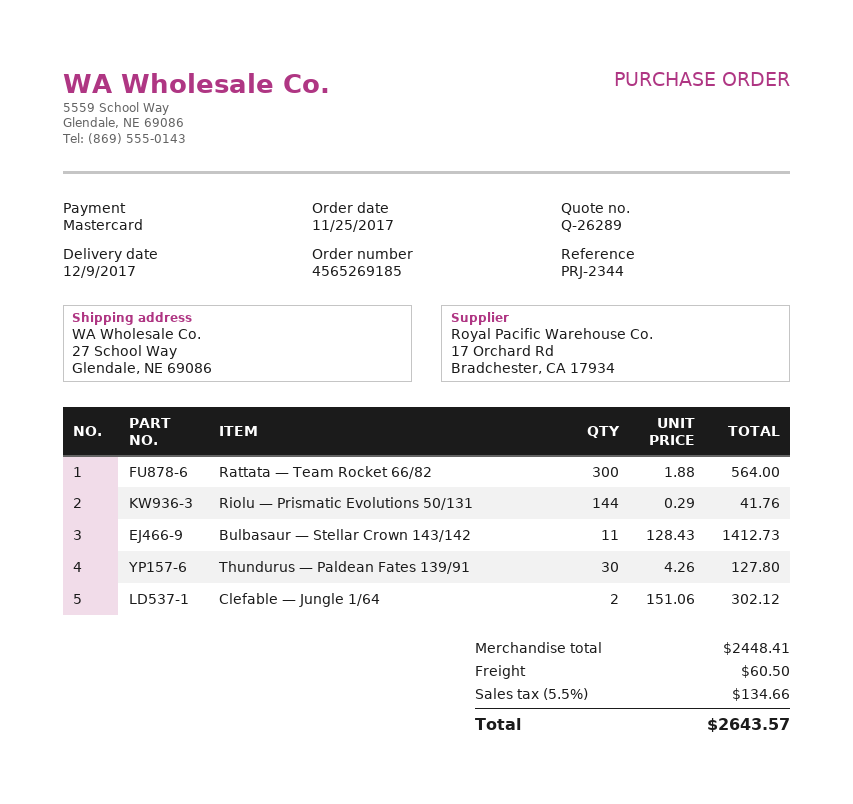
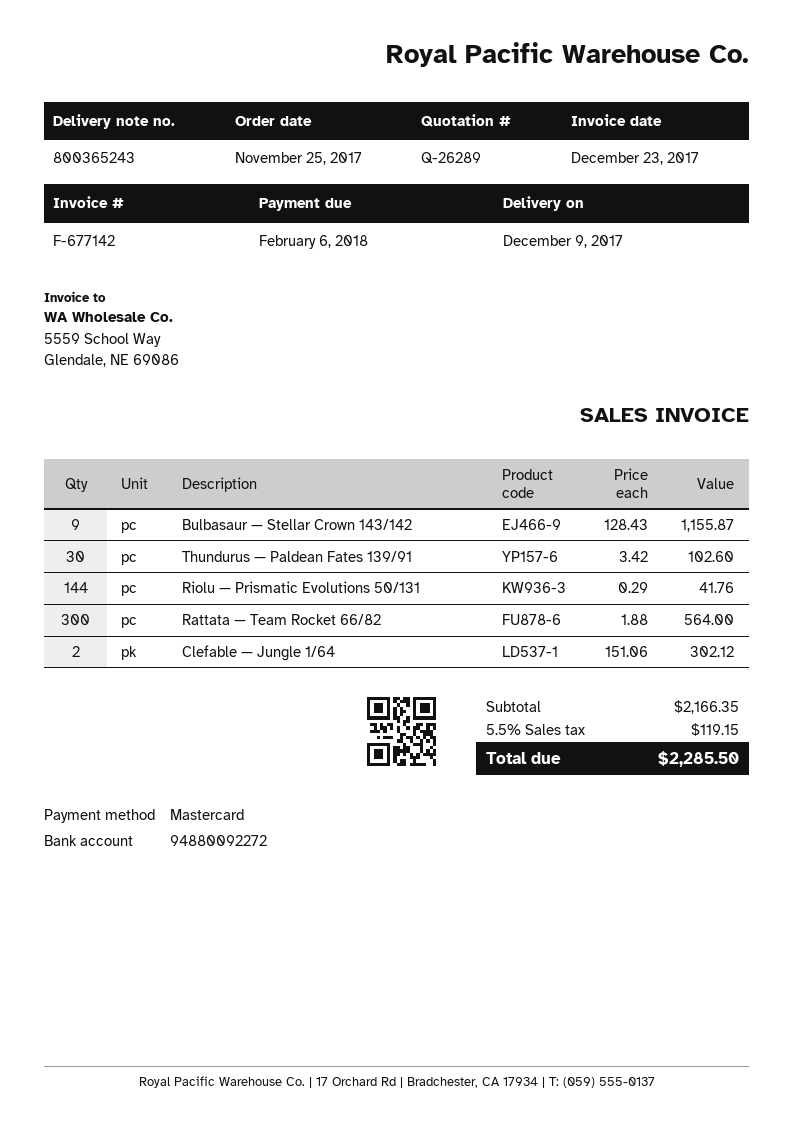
Bulbasaur — Stellar Crown 143/142: 11 x 128.43 = 1412.73 -> 9 x 128.43 = 1155.87
Thundurus — Paldean Fates 139/91: 30 x 4.26 = 127.80 -> 30 x 3.42 = 102.60
subtotal: 2448.41 -> 2166.35
shipping: 60.50 -> none
tax: 5.5% = 134.66 -> 5.5% = 119.15
total: 2643.57 -> 2285.50

